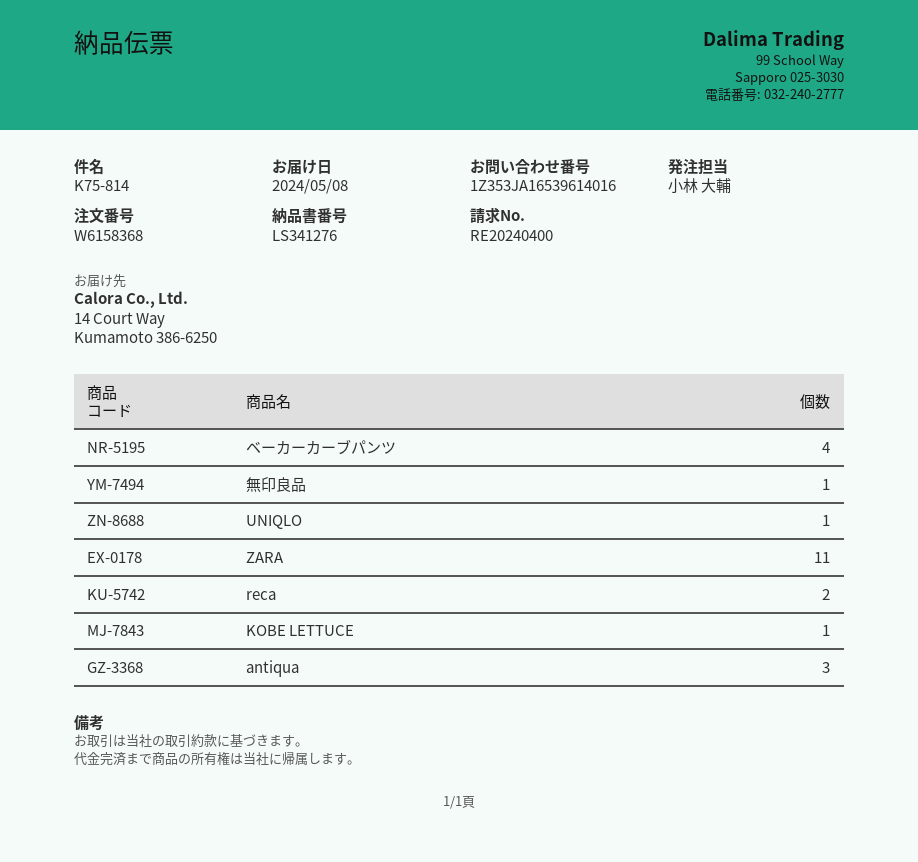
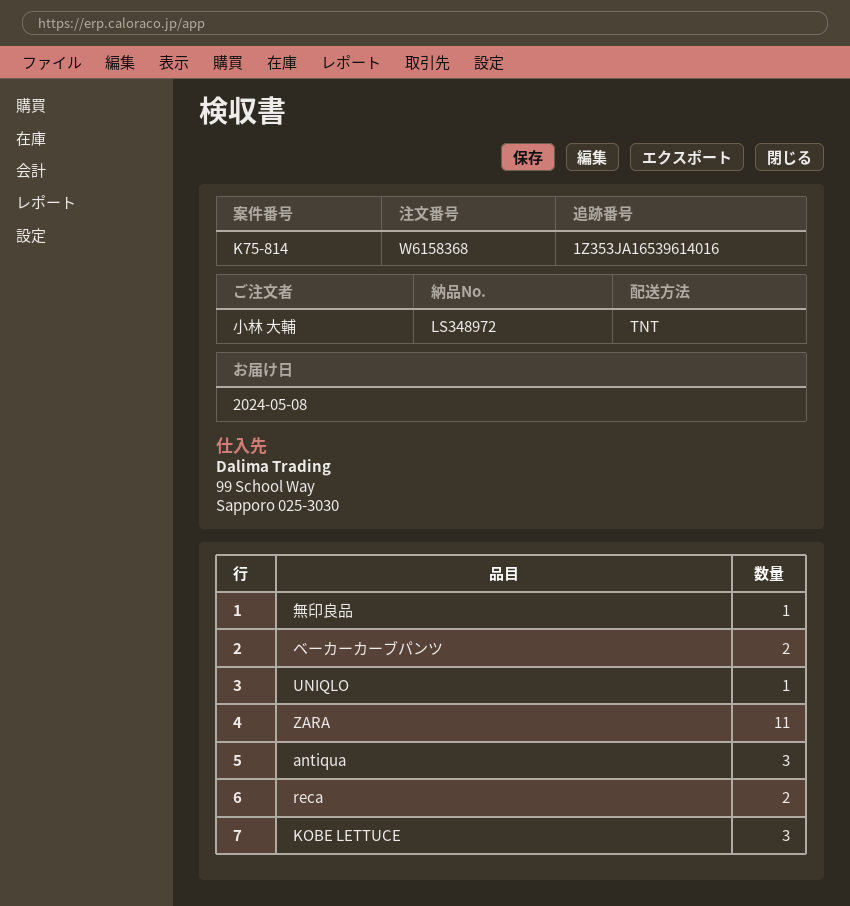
delivery note number: LS341276 -> LS348972
ベーカーカーブパンツ: 4 -> 2
KOBE LETTUCE: 1 -> 3

